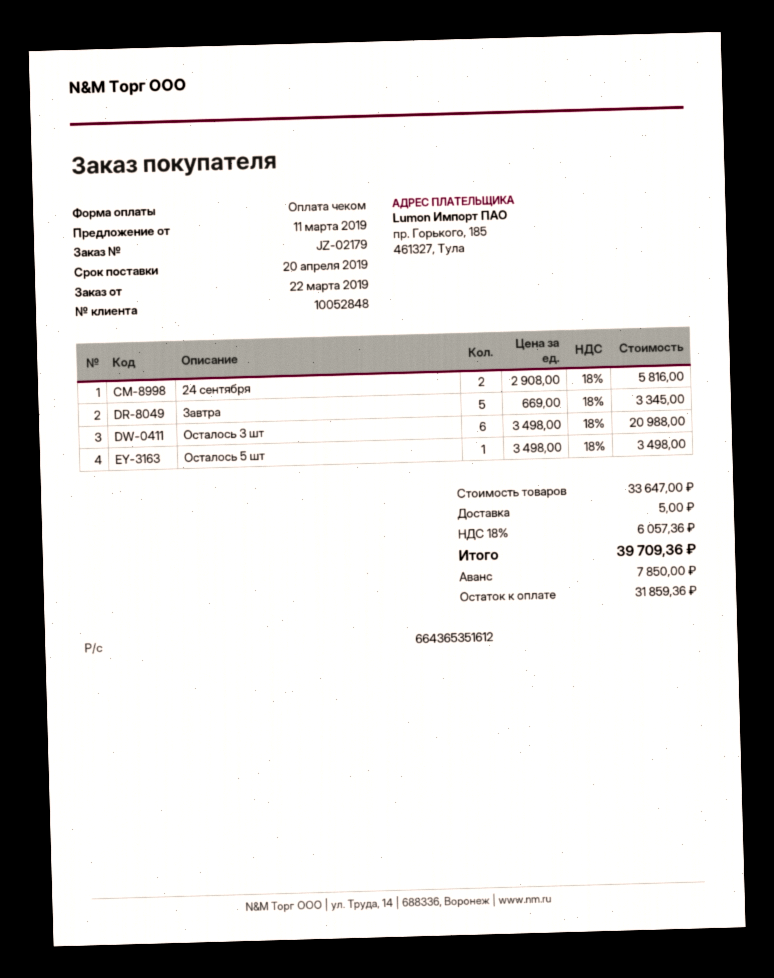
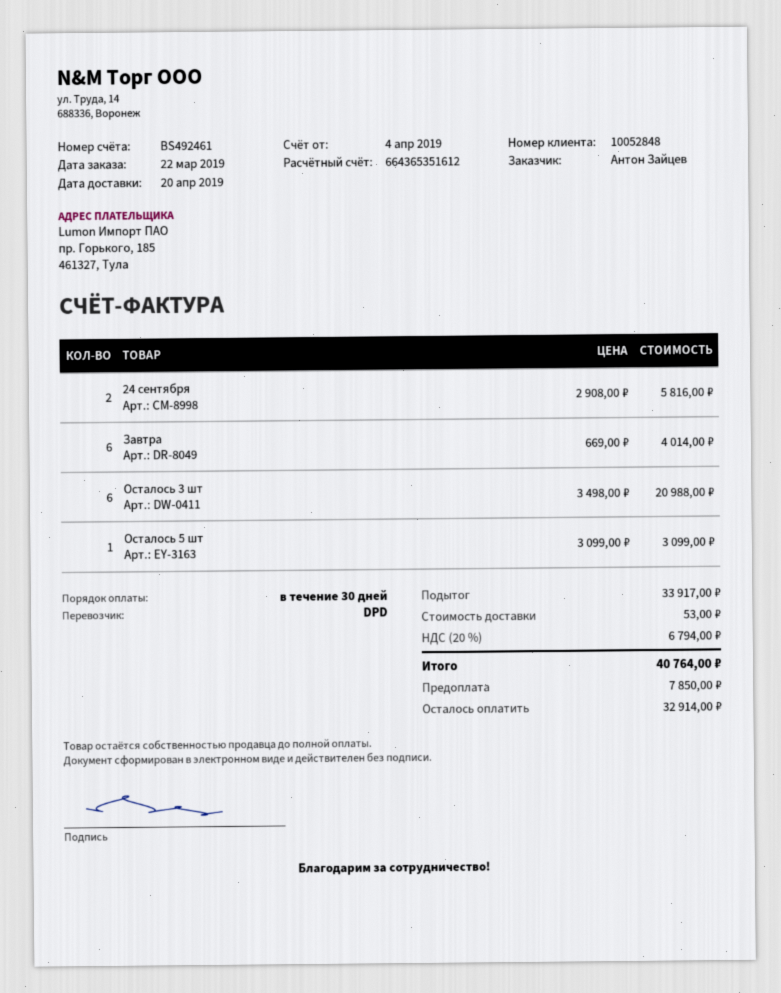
Завтра: 5 x 669.00 = 3345.00 -> 6 x 669.00 = 4014.00
Осталось 5 шт: 1 x 3498.00 = 3498.00 -> 1 x 3099.00 = 3099.00
subtotal: 33647.00 -> 33917.00
shipping: 5.00 -> 53.00
tax: 18% = 6057.36 -> 20% = 6794.00
total: 39709.36 -> 40764.00
balance: 31859.36 -> 32914.00

